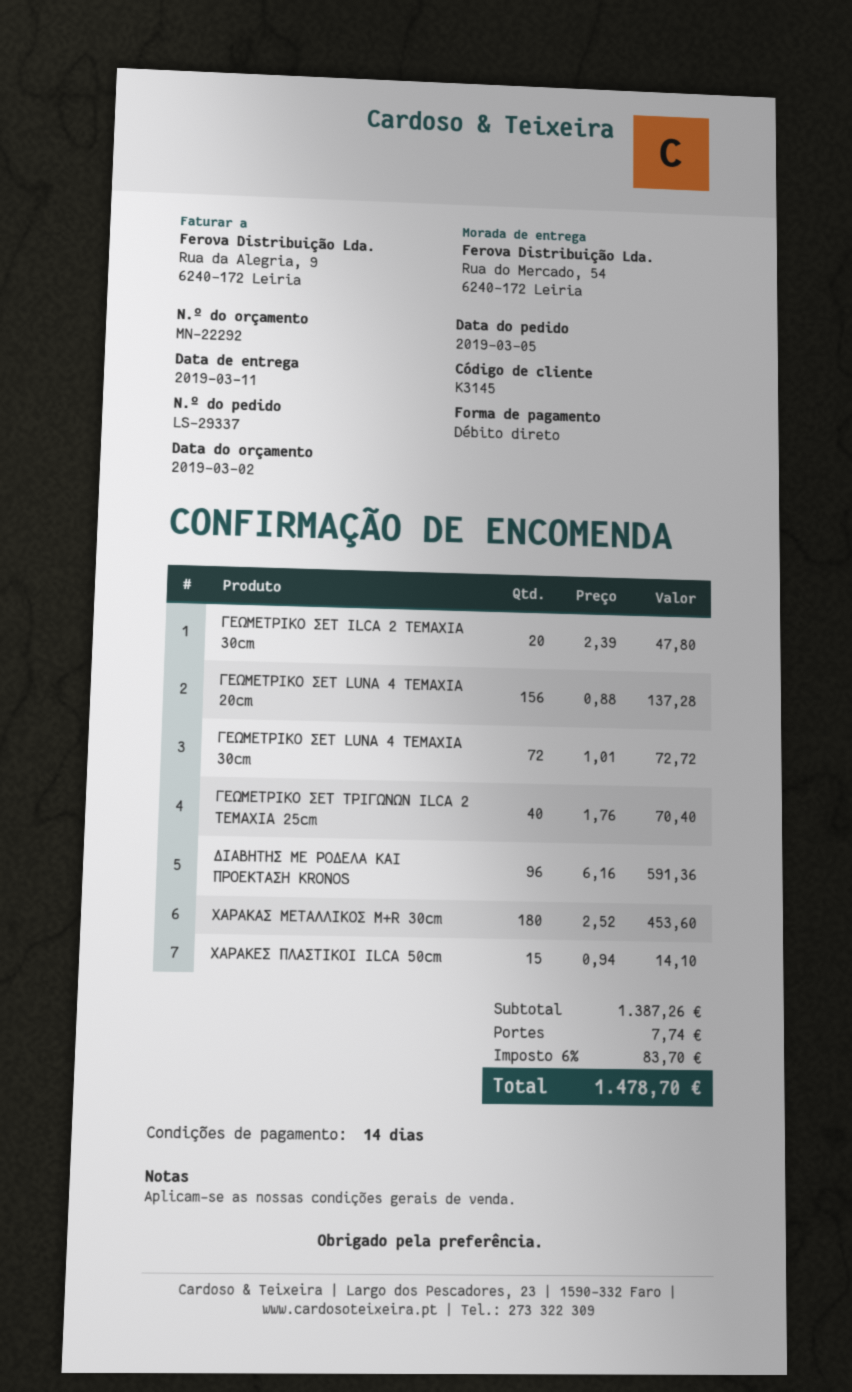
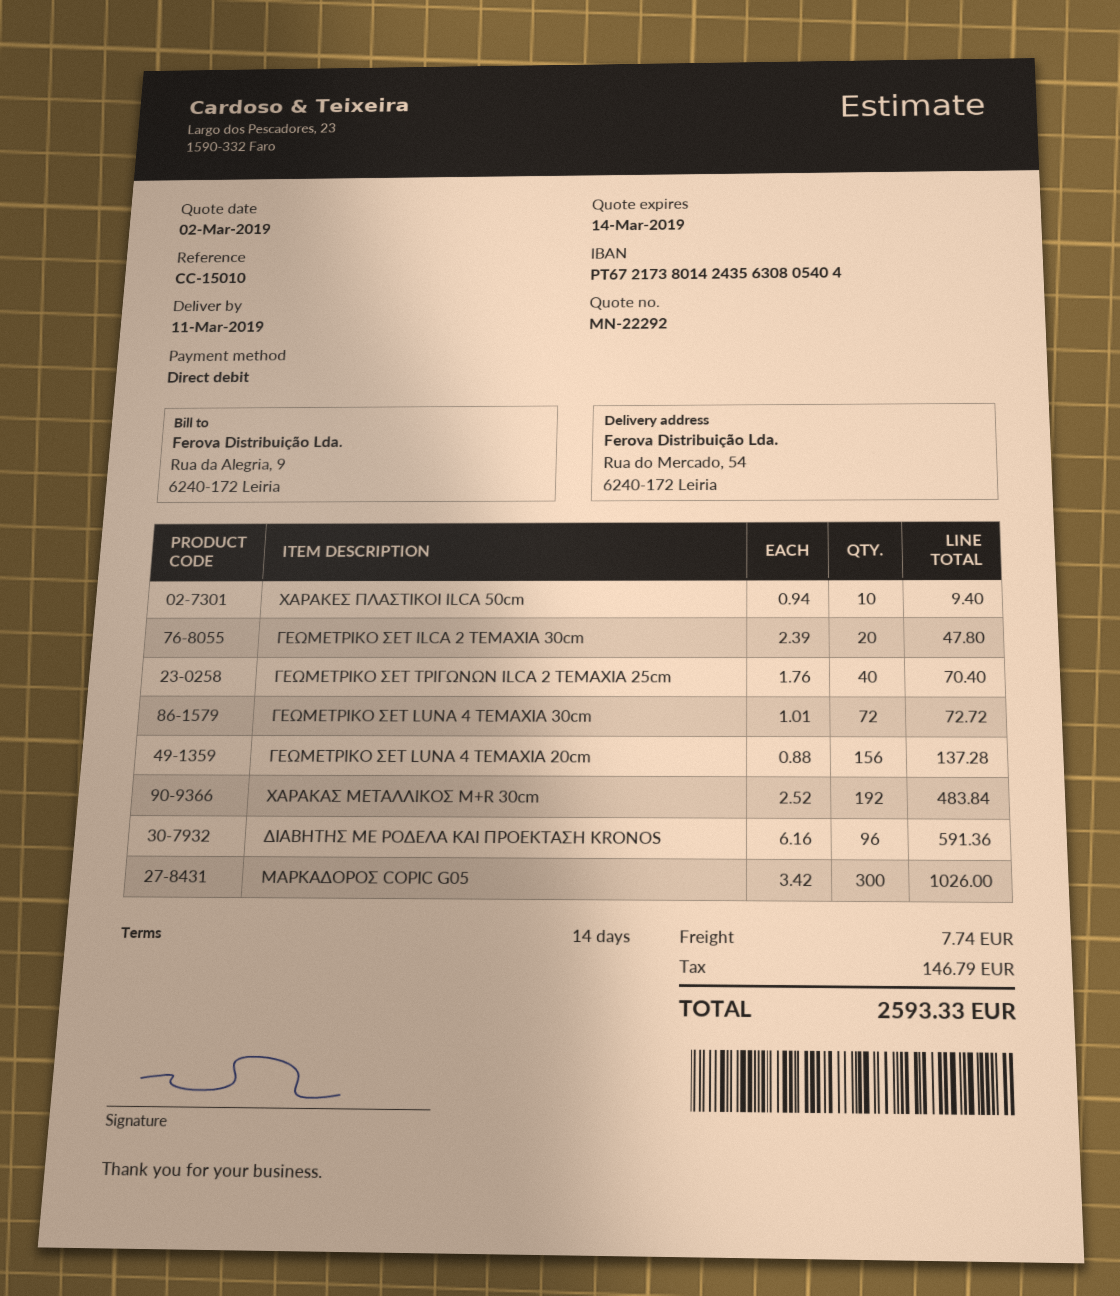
ΧΑΡΑΚΑΣ ΜΕΤΑΛΛΙΚΟΣ M+R 30cm: 180 x 2.52 = 453.60 -> 192 x 2.52 = 483.84
ΧΑΡΑΚΕΣ ΠΛΑΣΤΙΚΟΙ ILCA 50cm: 15 x 0.94 = 14.10 -> 10 x 0.94 = 9.40
ΜΑΡΚΑΔΟΡΟΣ COPIC G05: none -> 300 x 3.42 = 1026.00
tax: 83.70 -> 146.79
total: 1478.70 -> 2593.33

